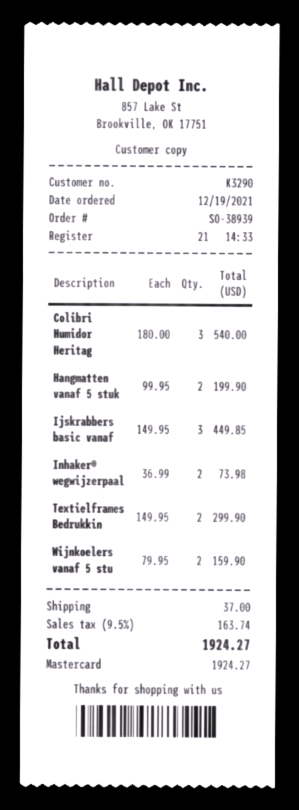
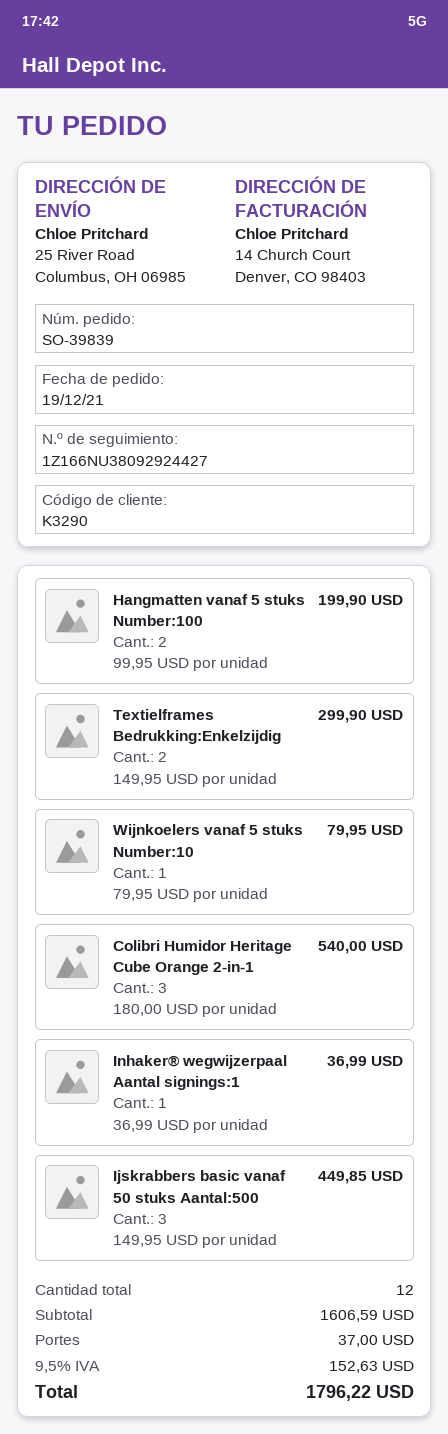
order number: SO-38939 -> SO-39839
Inhaker® wegwijzerpaal: 2 x 36.99 = 73.98 -> 1 x 36.99 = 36.99
Wijnkoelers vanaf 5 stu: 2 x 79.95 = 159.90 -> 1 x 79.95 = 79.95
tax: 9.5% = 163.74 -> 9.5% = 152.63
total: 1924.27 -> 1796.22

